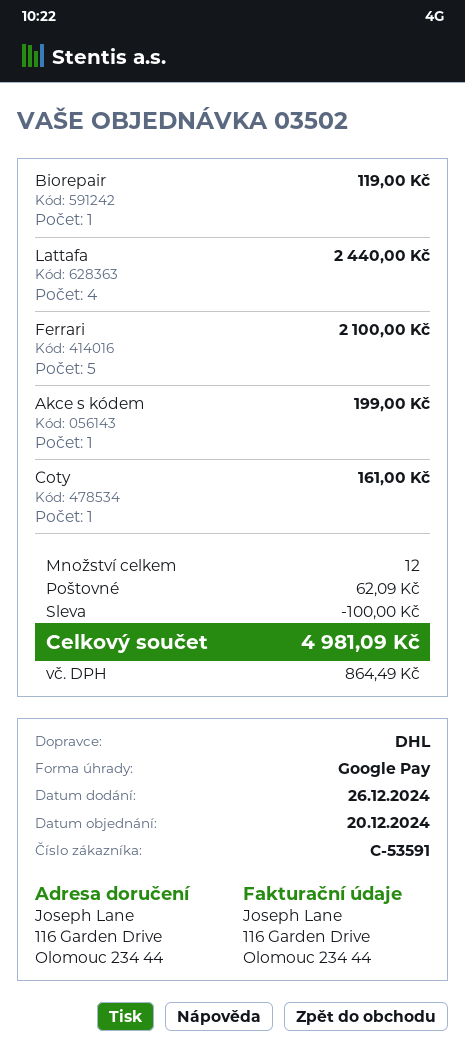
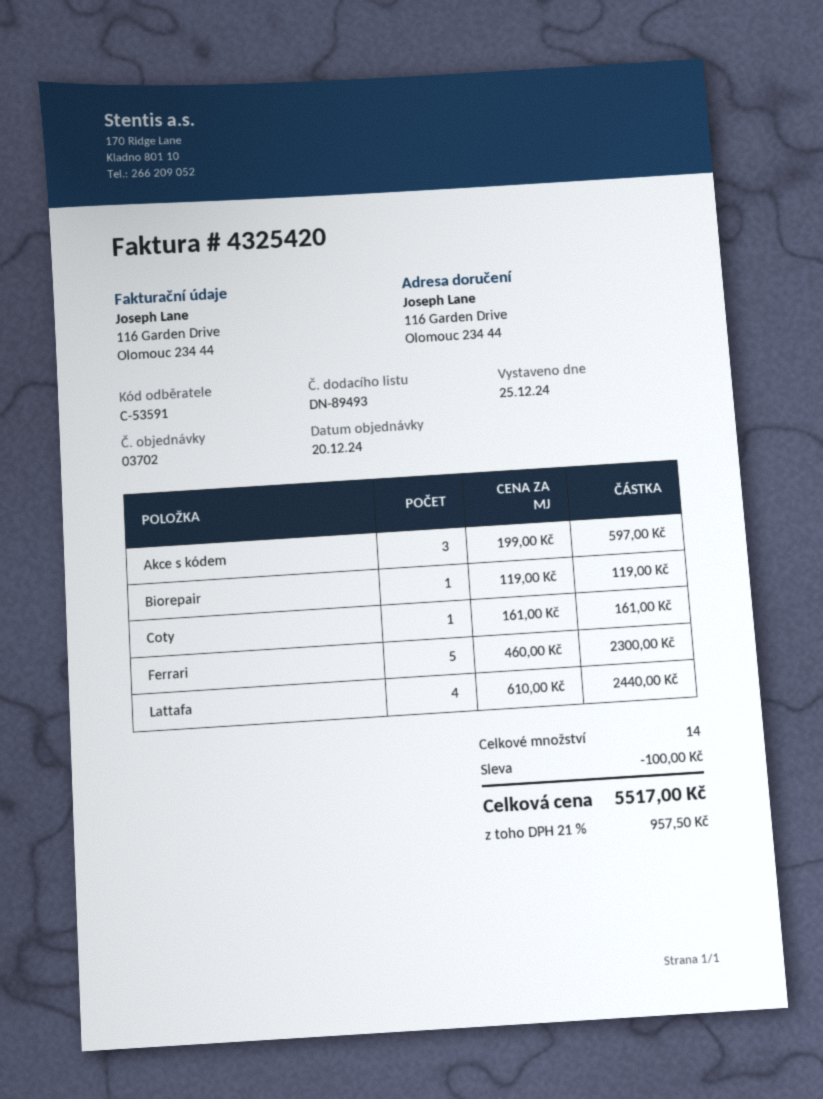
order number: 03502 -> 03702
Ferrari: 5 for 2100.00 -> 5 for 2300.00
Akce s kódem: 1 for 199.00 -> 3 for 597.00
total quantity: 12 -> 14
shipping: 62.09 -> none
tax: 864.49 -> 957.50
total: 4981.09 -> 5517.00

